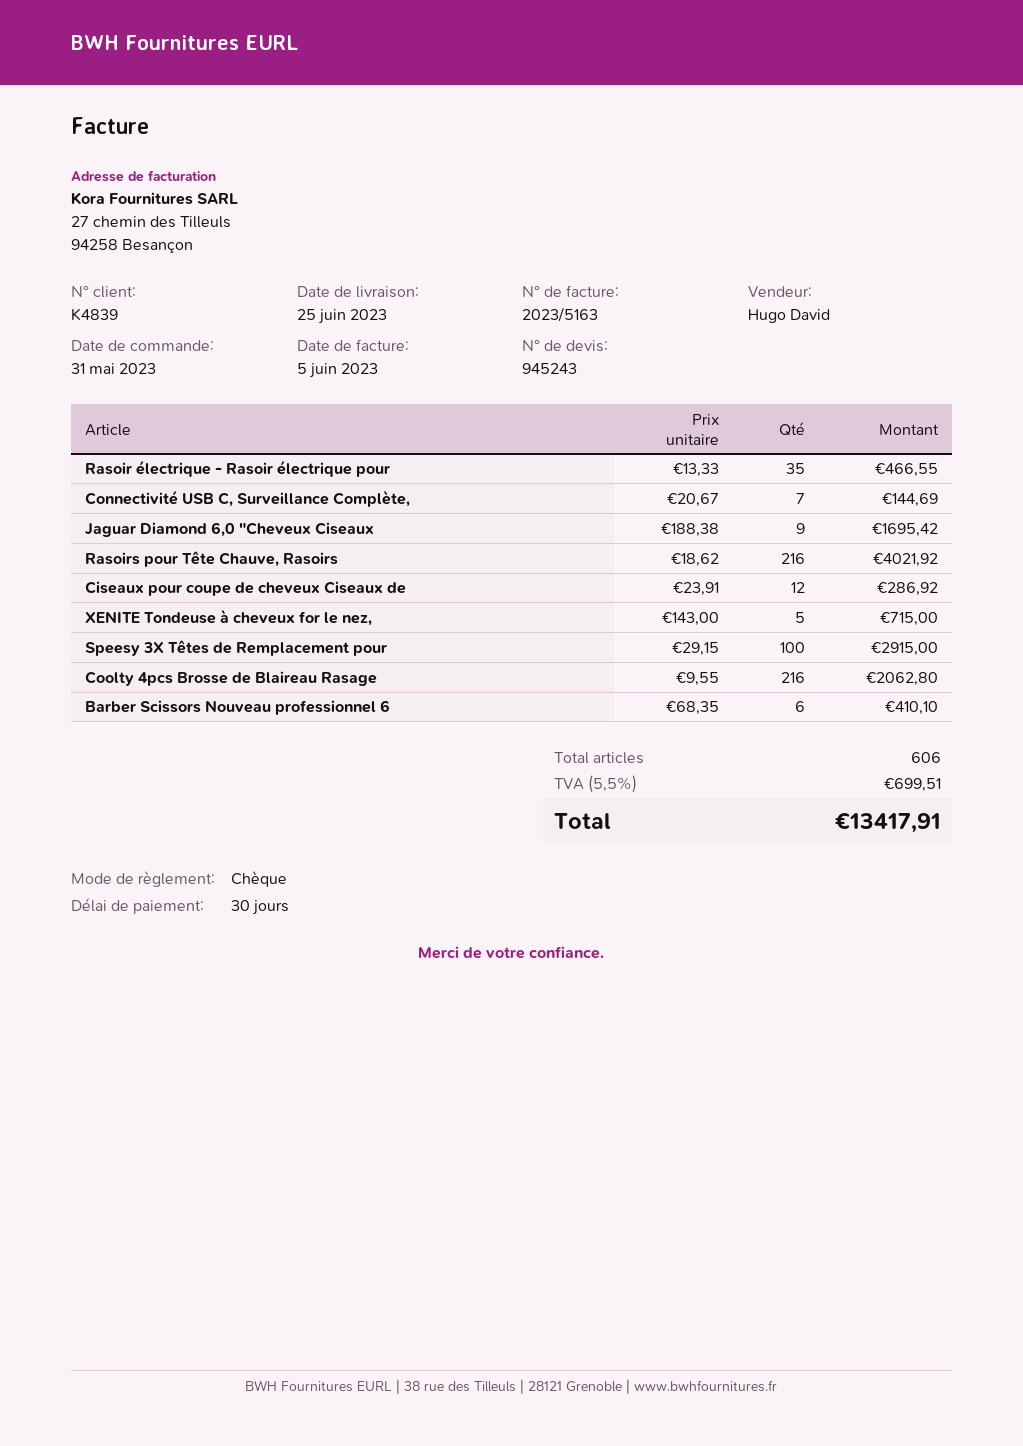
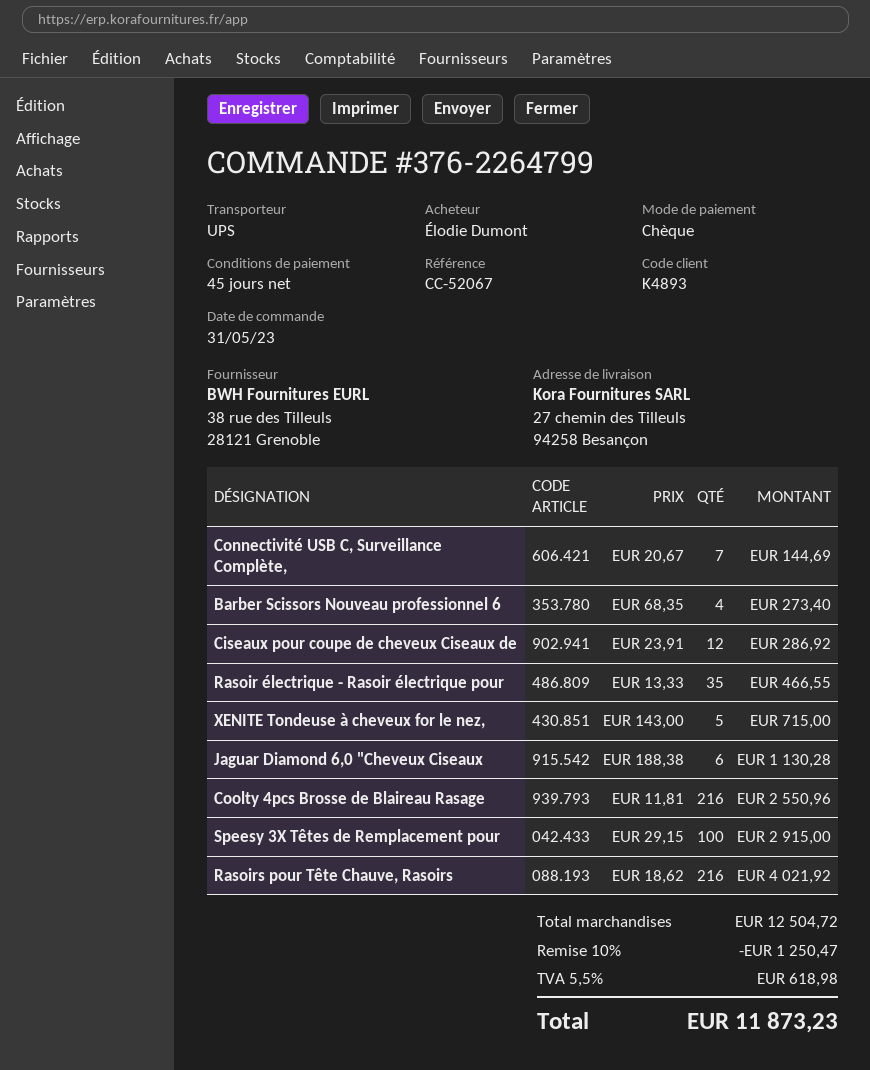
payment terms: 30 days -> 45 days
customer number: K4839 -> K4893
Jaguar Diamond 6,0 "Cheveux Ciseaux: 9 x 188.38 = 1695.42 -> 6 x 188.38 = 1130.28
Coolty 4pcs Brosse de Blaireau Rasage: 216 x 9.55 = 2062.80 -> 216 x 11.81 = 2550.96
Barber Scissors Nouveau professionnel 6: 6 x 68.35 = 410.10 -> 4 x 68.35 = 273.40
discount: none -> 10% = 1250.47
tax: 5.5% = 699.51 -> 5.5% = 618.98
total: 13417.91 -> 11873.23

